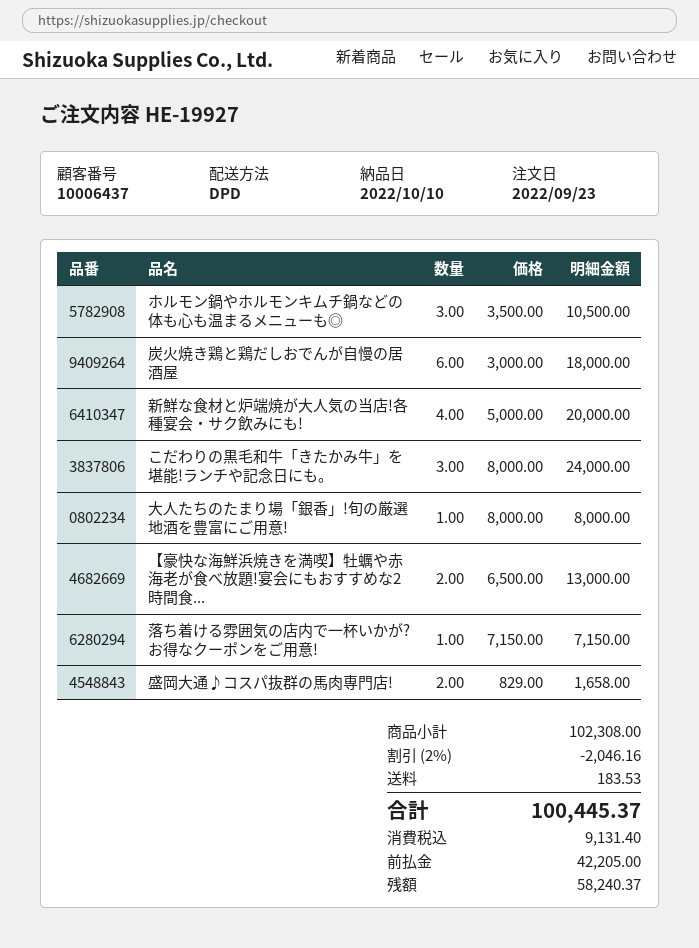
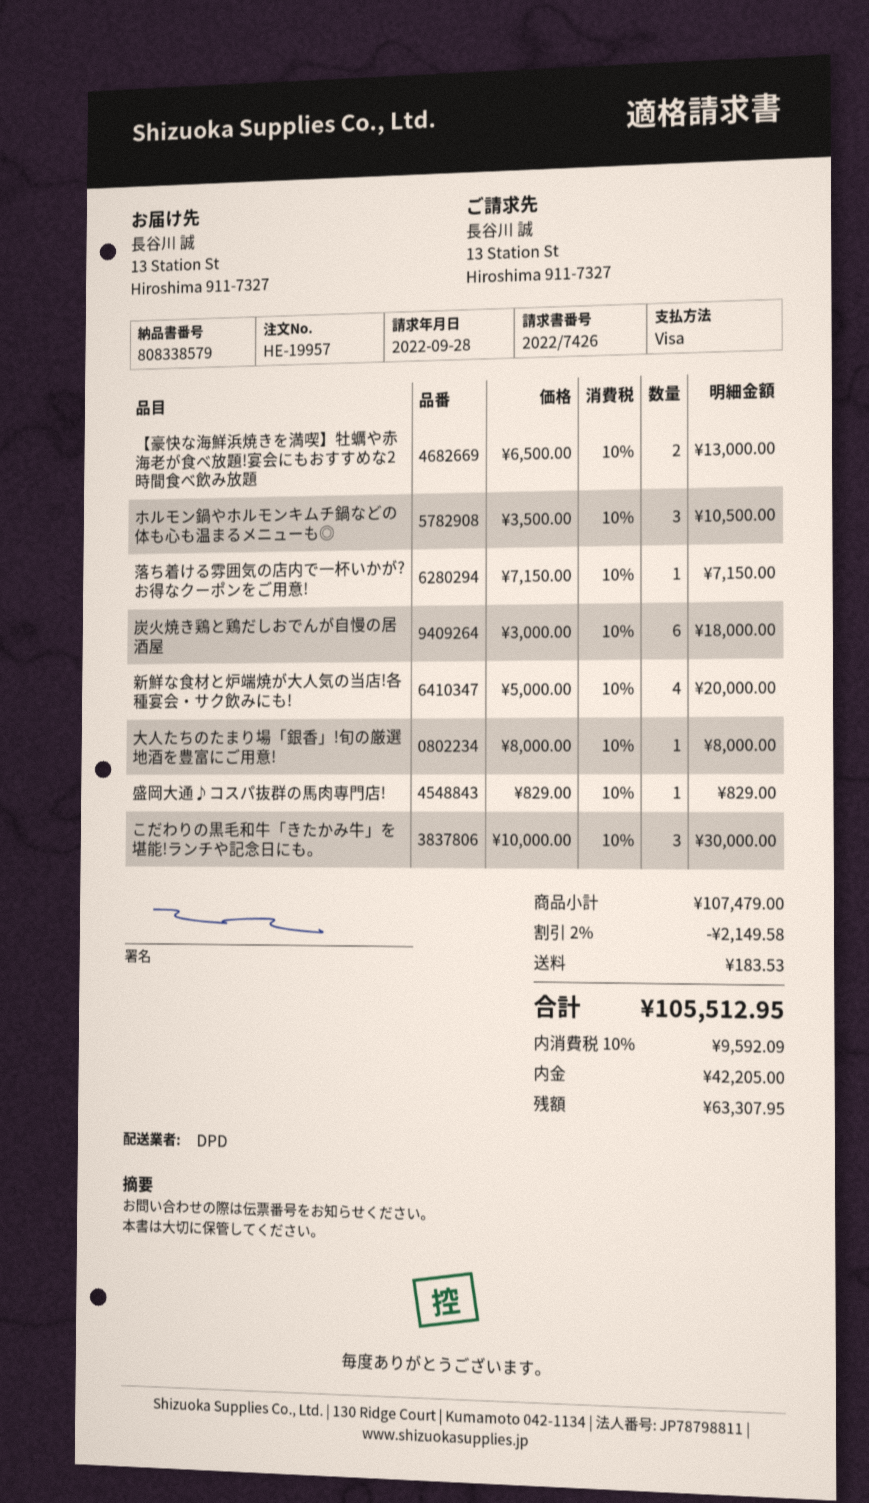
order number: HE-19927 -> HE-19957
こだわりの黒毛和牛「きたかみ牛」を堪能!ランチや記念日にも。: 3 x 8000.00 = 24000.00 -> 3 x 10000.00 = 30000.00
盛岡大通♪コスパ抜群の馬肉専門店!: 2 x 829.00 = 1658.00 -> 1 x 829.00 = 829.00
subtotal: 102308.00 -> 107479.00
discount: 2% = 2046.16 -> 2% = 2149.58
tax: 9131.40 -> 9592.09
total: 100445.37 -> 105512.95
balance: 58240.37 -> 63307.95

